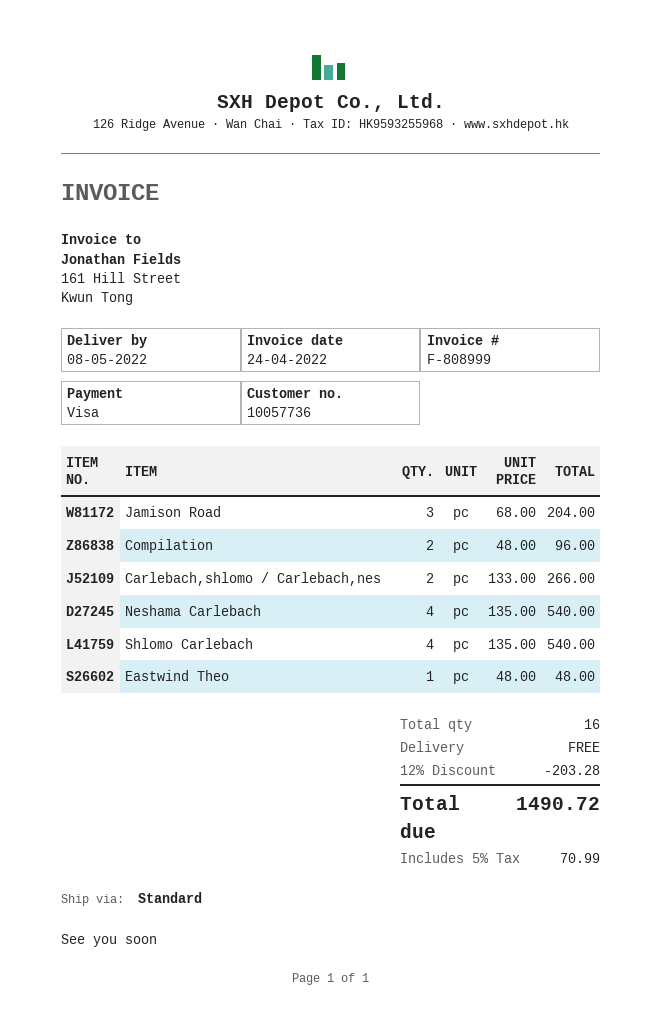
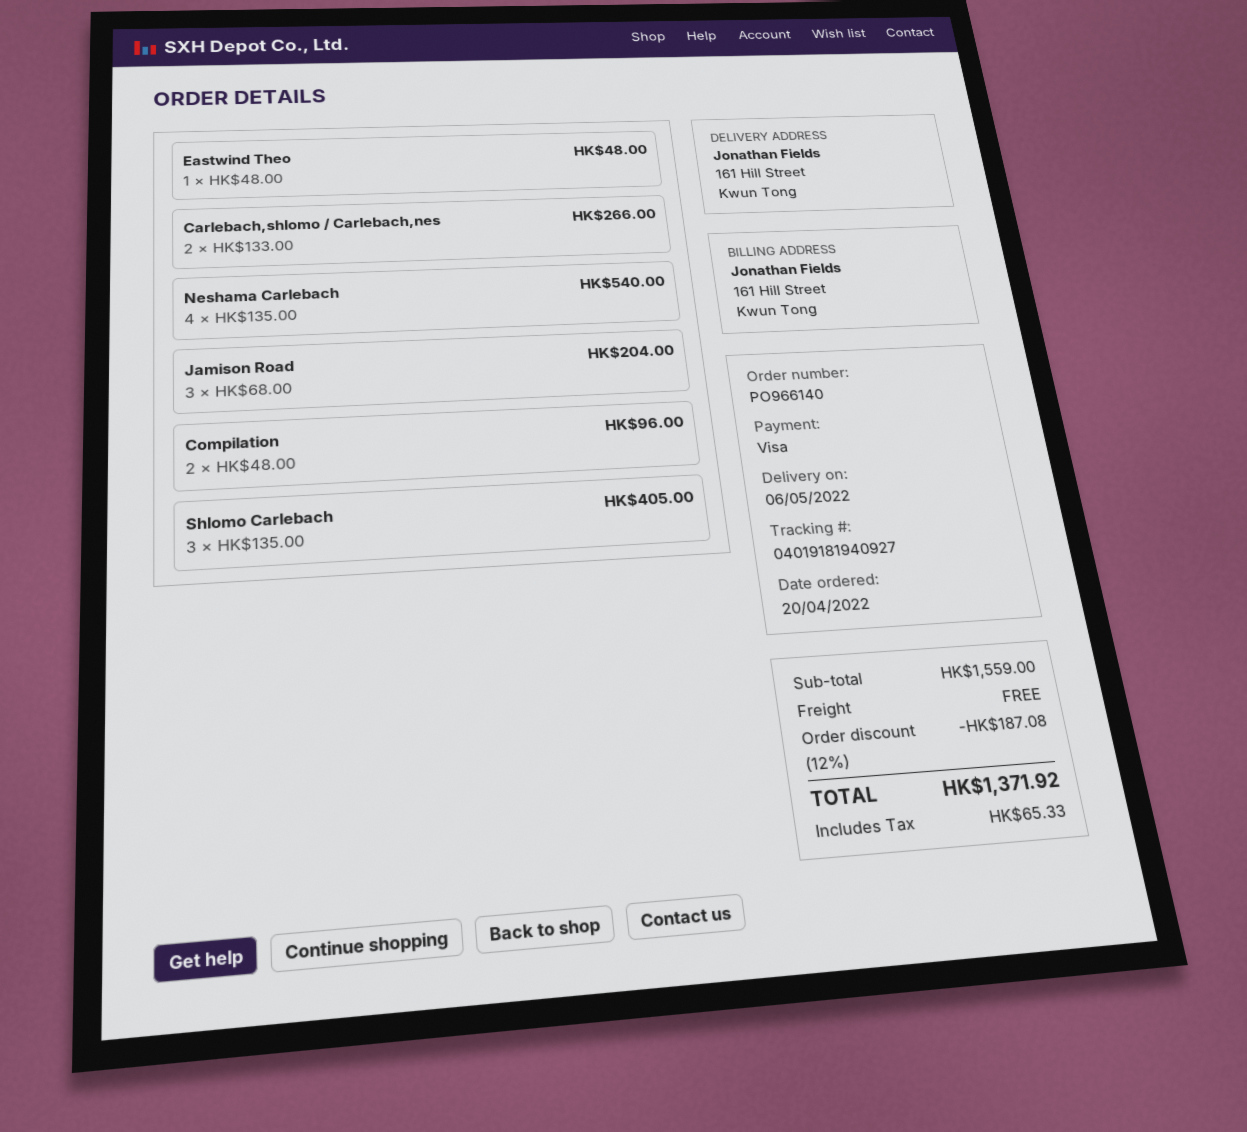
delivery date: 2022-05-08 -> 2022-05-06
Shlomo Carlebach: 4 x 135.00 = 540.00 -> 3 x 135.00 = 405.00
discount: 12% = 203.28 -> 12% = 187.08
tax: 70.99 -> 65.33
total: 1490.72 -> 1371.92

